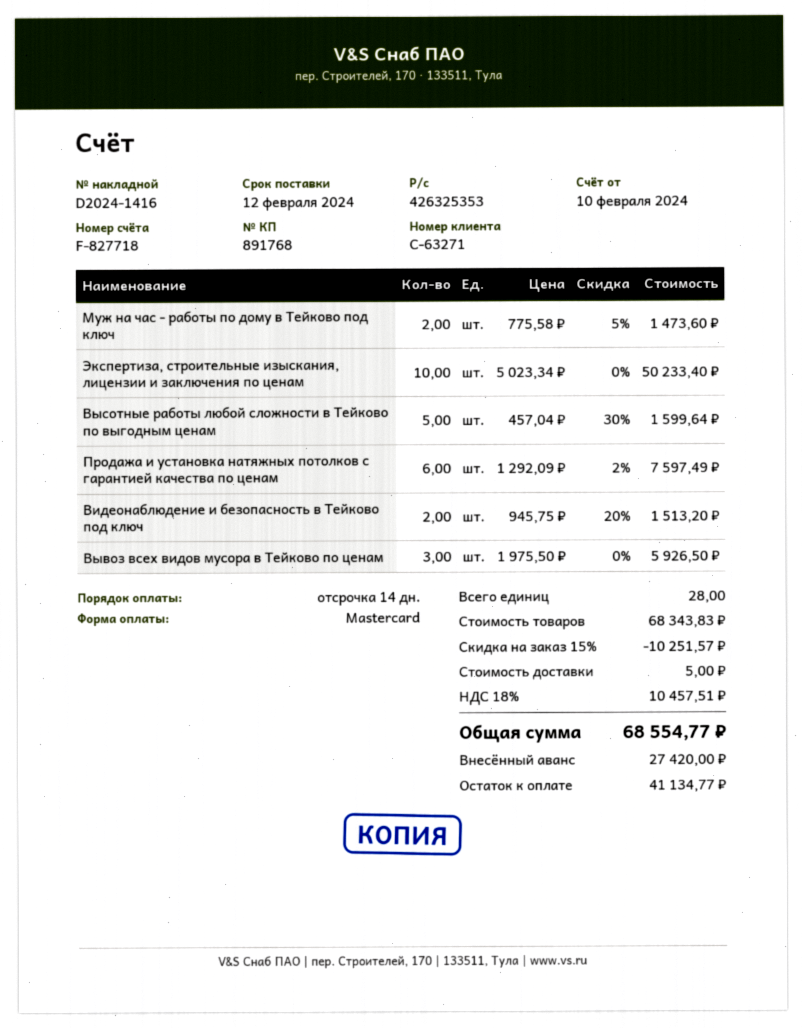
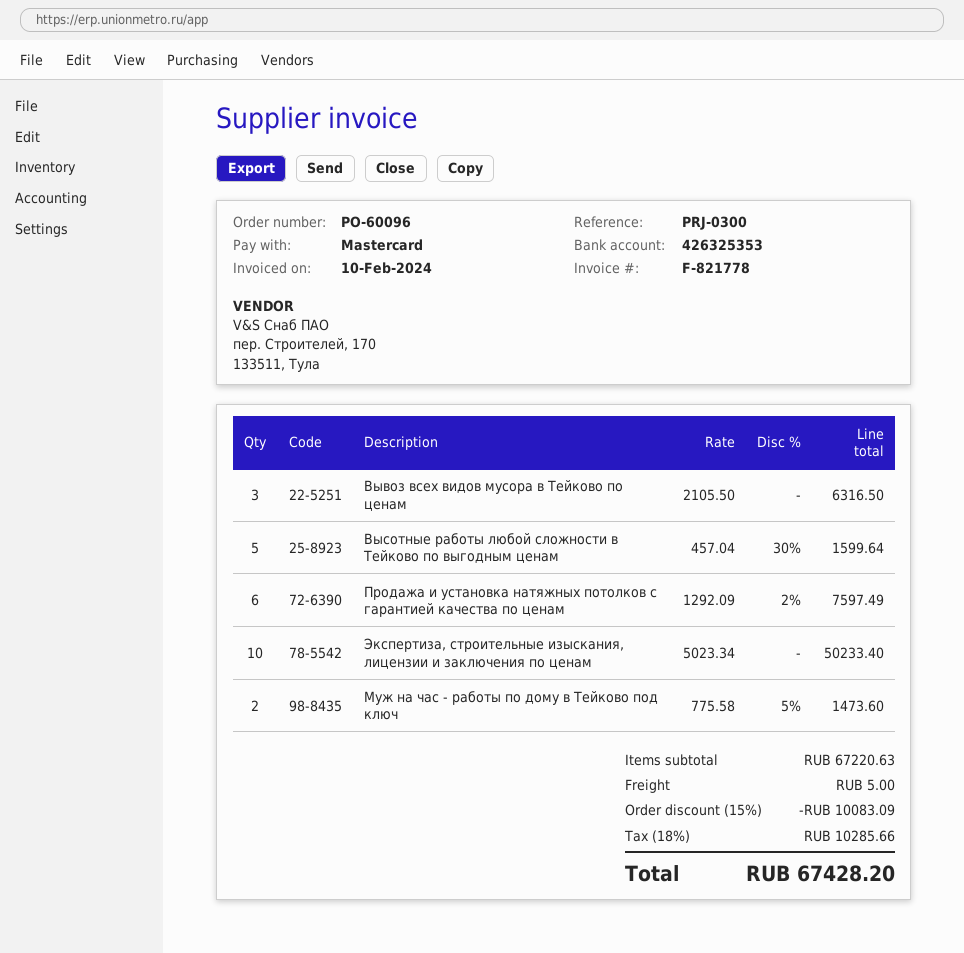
invoice number: F-827718 -> F-821778
Видеонаблюдение и безопасность в Тейково под ключ: 2 x 945.75 - 20% = 1513.20 -> none
Вывоз всех видов мусора в Тейково по ценам: 3 x 1975.50 = 5926.50 -> 3 x 2105.50 = 6316.50
subtotal: 68343.83 -> 67220.63
discount: 15% = 10251.57 -> 15% = 10083.09
tax: 18% = 10457.51 -> 18% = 10285.66
total: 68554.77 -> 67428.20

